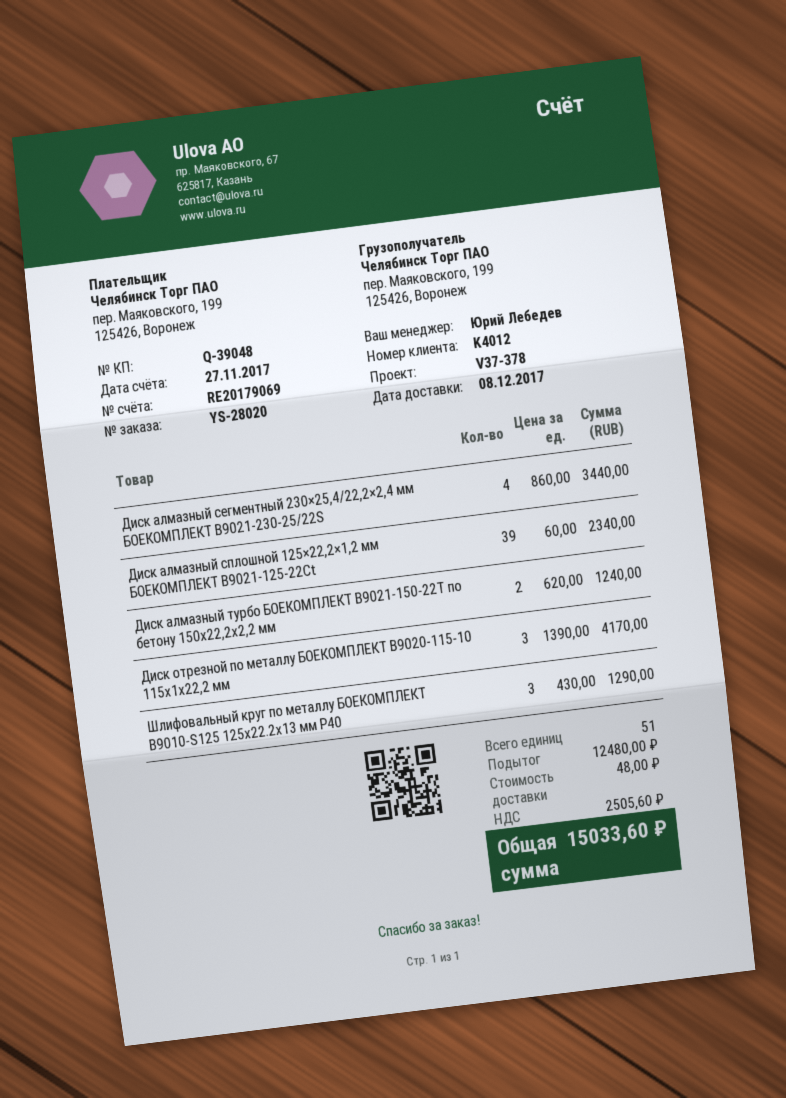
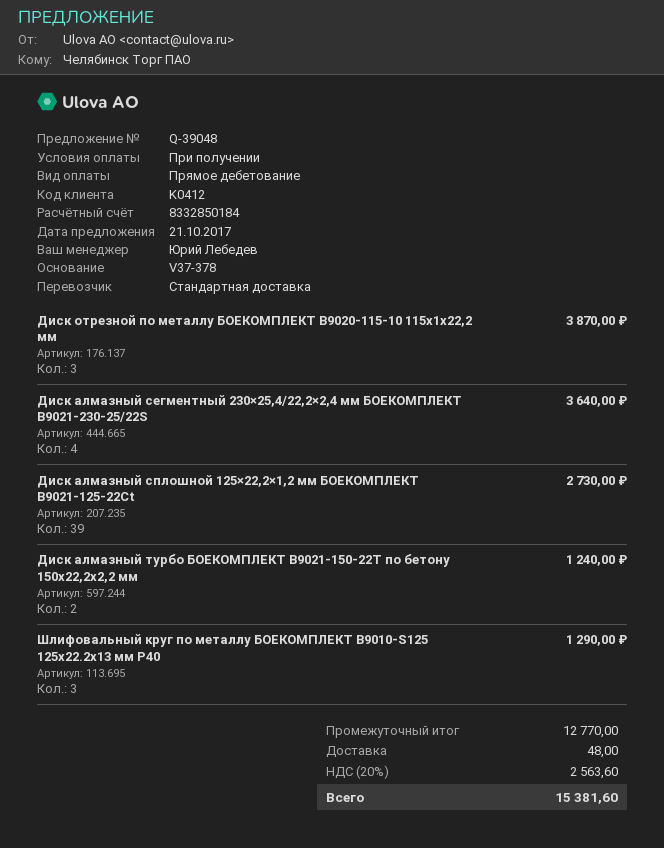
customer number: K4012 -> K0412
Диск алмазный сегментный 230×25,4/22,2×2,4 мм БОЕКОМПЛЕКТ B9021-230-25/22S: 4 for 3440.00 -> 4 for 3640.00
Диск алмазный сплошной 125×22,2×1,2 мм БОЕКОМПЛЕКТ B9021-125-22Ct: 39 for 2340.00 -> 39 for 2730.00
Диск отрезной по металлу БОЕКОМПЛЕКТ B9020-115-10 115х1х22,2 мм: 3 for 4170.00 -> 3 for 3870.00
subtotal: 12480.00 -> 12770.00
tax: 2505.60 -> 2563.60
total: 15033.60 -> 15381.60

